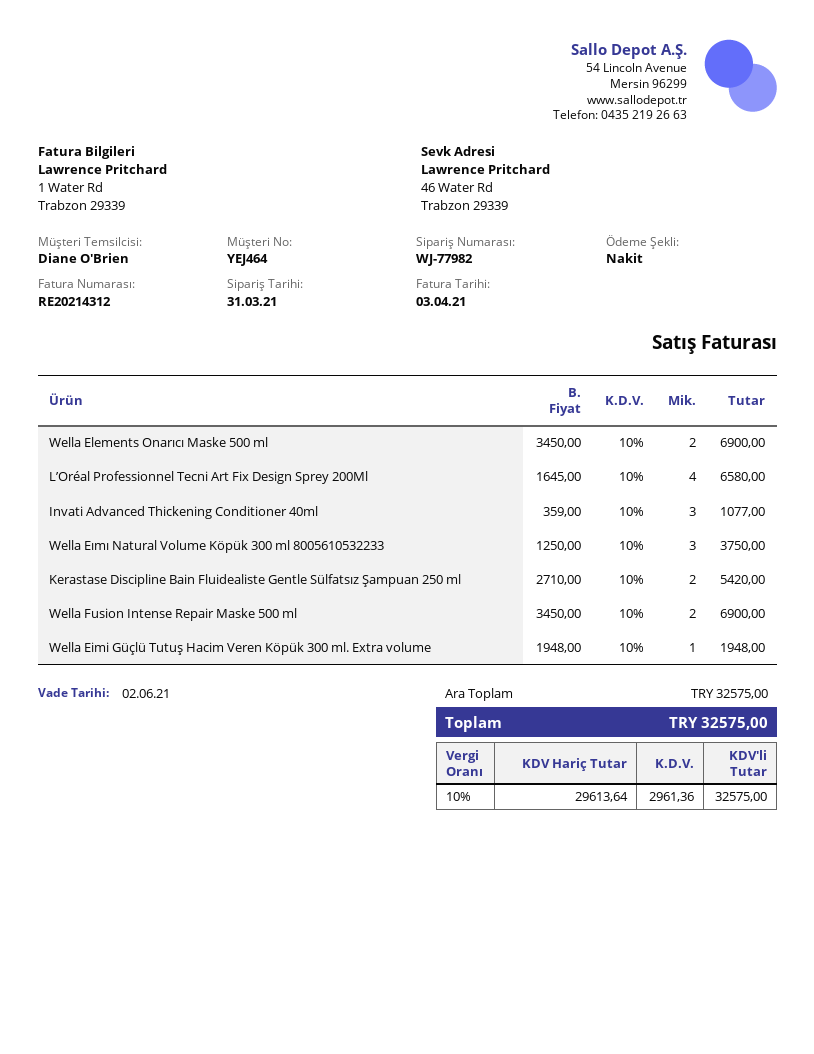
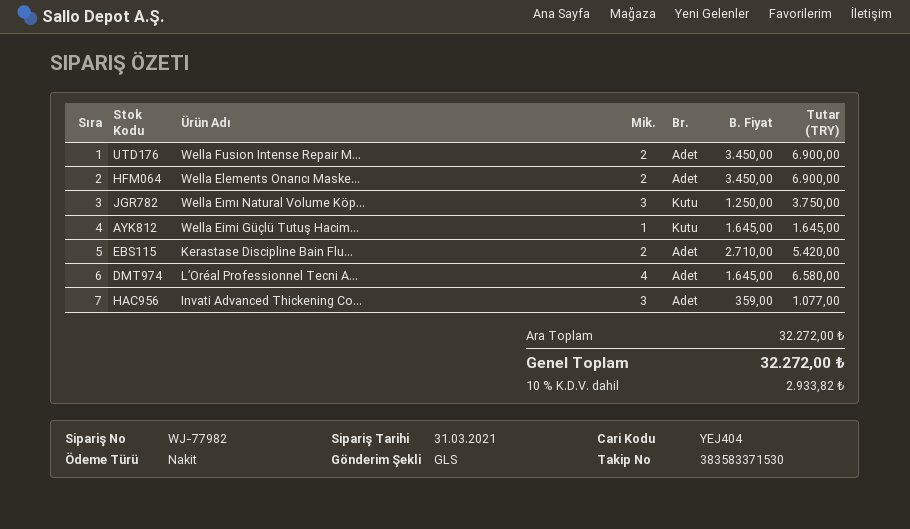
customer number: YEJ464 -> YEJ404
Wella Eimi Güçlü Tutuş Hacim Veren Köpük 300 ml. Extra volume: 1 x 1948.00 = 1948.00 -> 1 x 1645.00 = 1645.00
subtotal: 32575.00 -> 32272.00
tax: 10% = 2961.36 -> 10% = 2933.82
total: 32575.00 -> 32272.00

